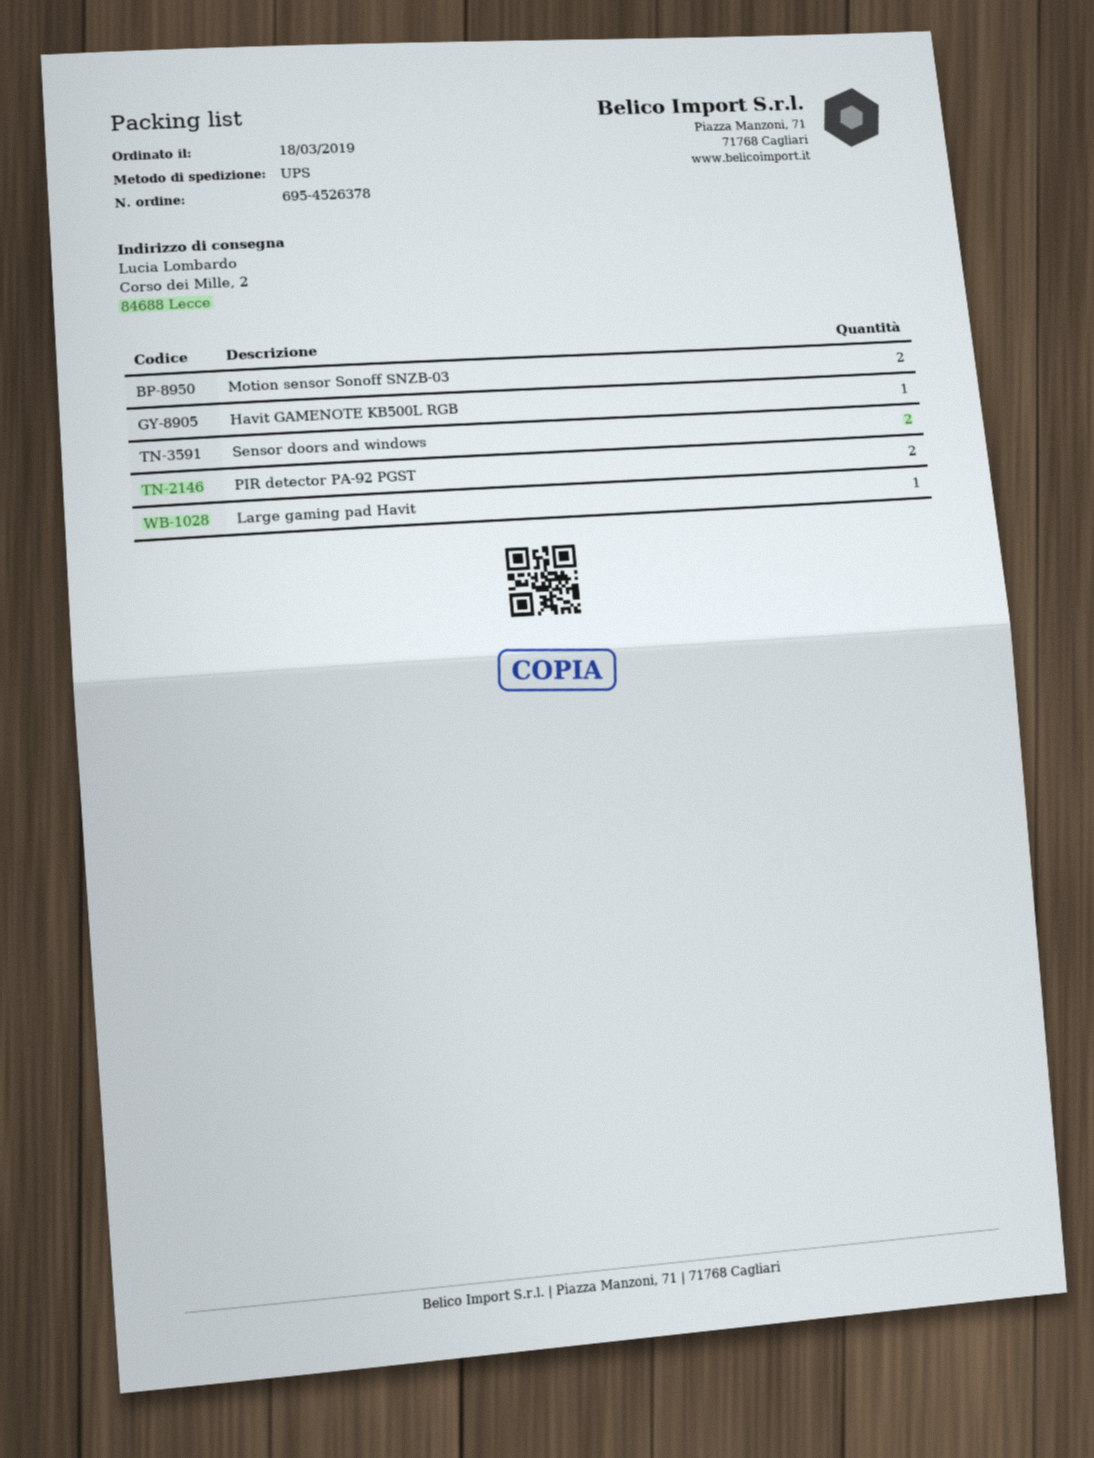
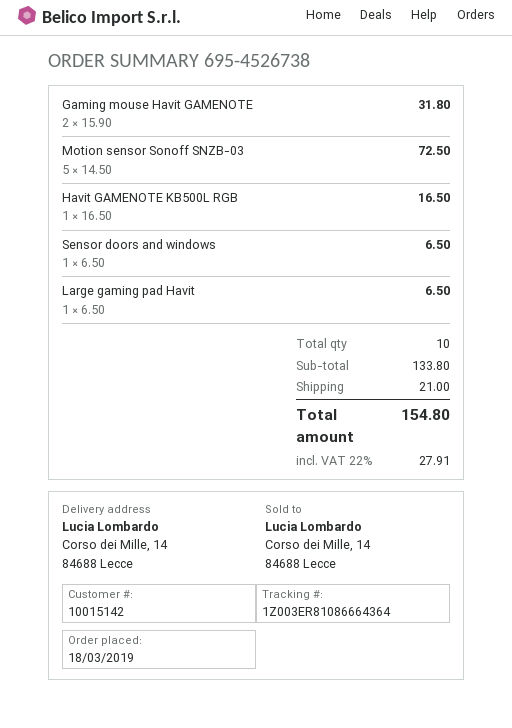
order number: 695-4526378 -> 695-4526738
ship to: Corso dei Mille, 2, 84688 Lecce -> Corso dei Mille, 14, 84688 Lecce
Motion sensor Sonoff SNZB-03: 2 -> 5
Sensor doors and windows: 2 -> 1
PIR detector PA-92 PGST: 2 -> none
Gaming mouse Havit GAMENOTE: none -> 2

